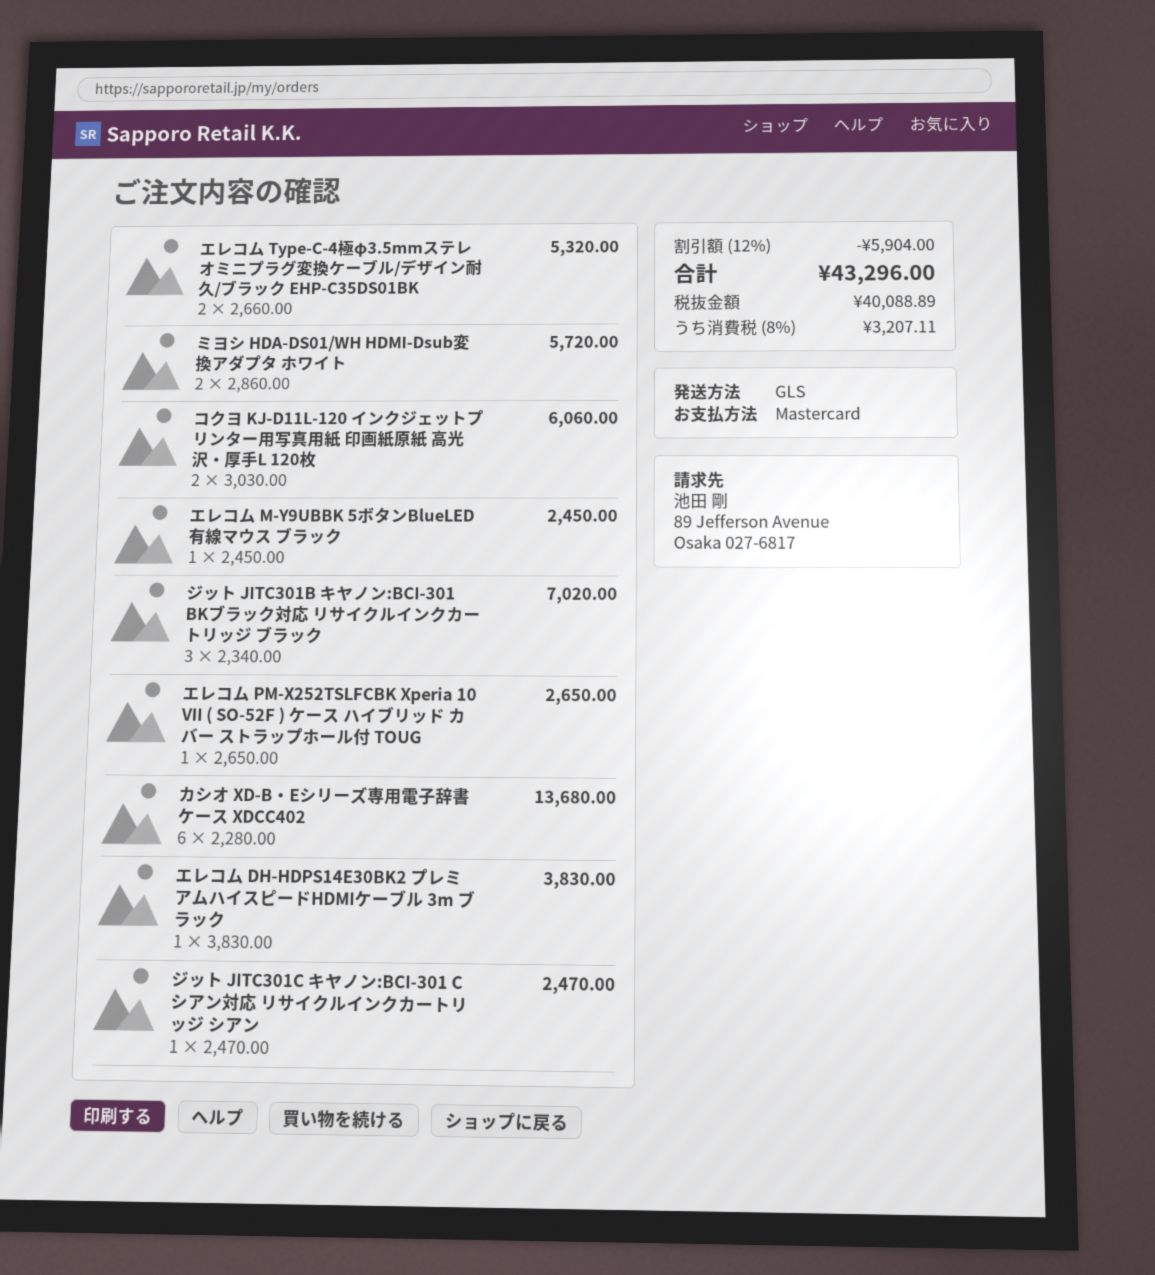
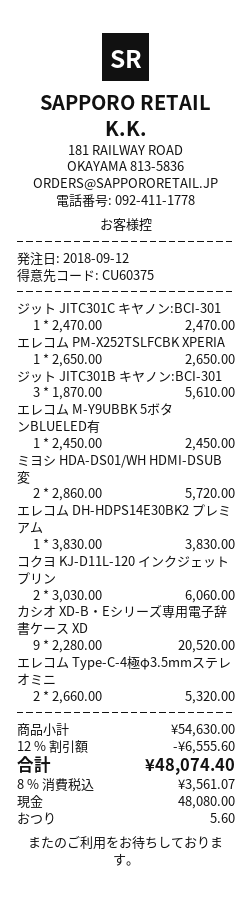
payment method: Mastercard -> cash
ジット JITC301B キヤノン:BCI-301 BKブラック対応 リサイクルインクカートリッジ ブラック: 3 x 2340.00 = 7020.00 -> 3 x 1870.00 = 5610.00
カシオ XD-B・Eシリーズ専用電子辞書ケース XDCC402: 6 x 2280.00 = 13680.00 -> 9 x 2280.00 = 20520.00
discount: 12% = 5904.00 -> 12% = 6555.60
tax: 8% = 3207.11 -> 8% = 3561.07
total: 43296.00 -> 48074.40

